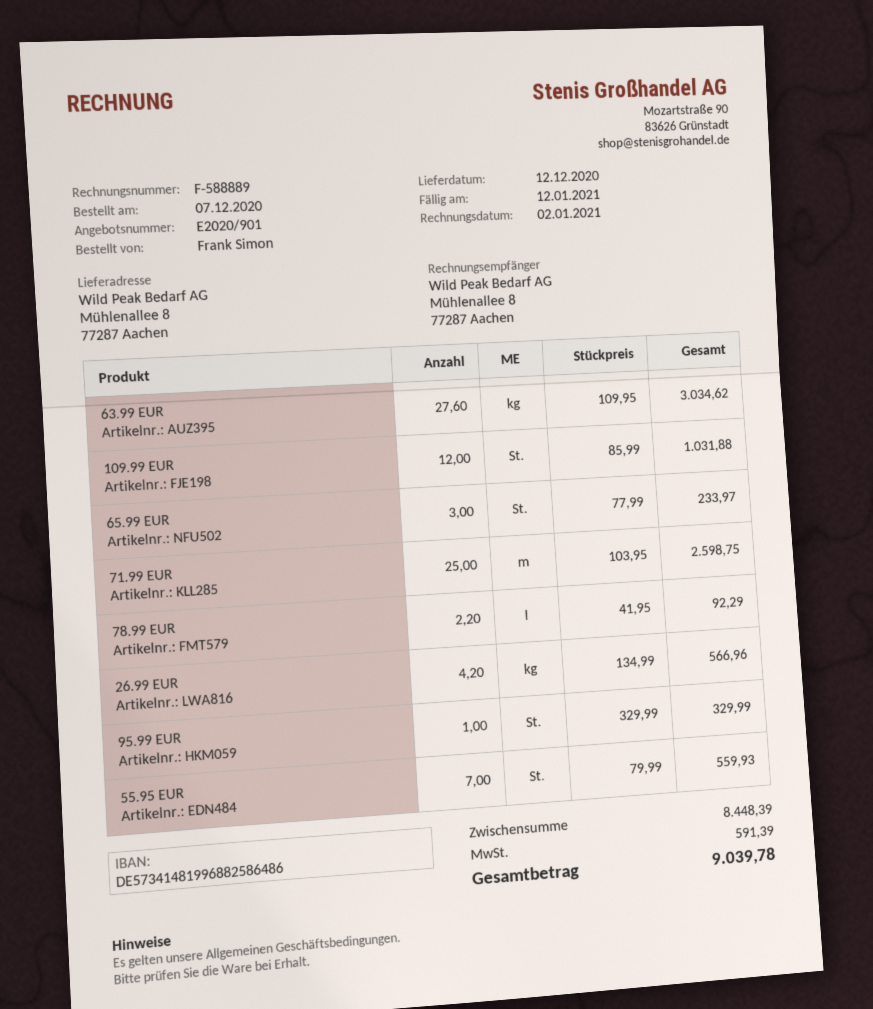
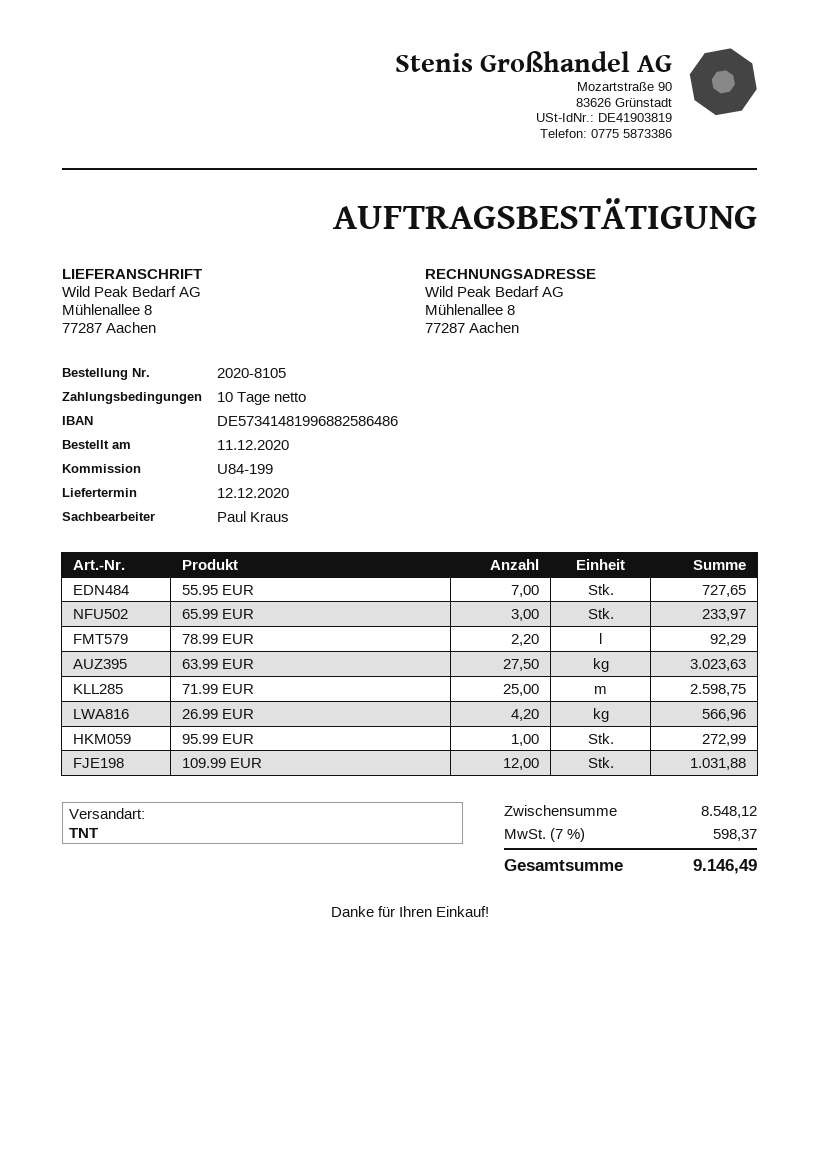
order date: 2020-12-07 -> 2020-12-11
63.99 EUR: 27.6 for 3034.62 -> 27.5 for 3023.63
95.99 EUR: 1 for 329.99 -> 1 for 272.99
55.95 EUR: 7 for 559.93 -> 7 for 727.65
subtotal: 8448.39 -> 8548.12
tax: 591.39 -> 598.37
total: 9039.78 -> 9146.49

